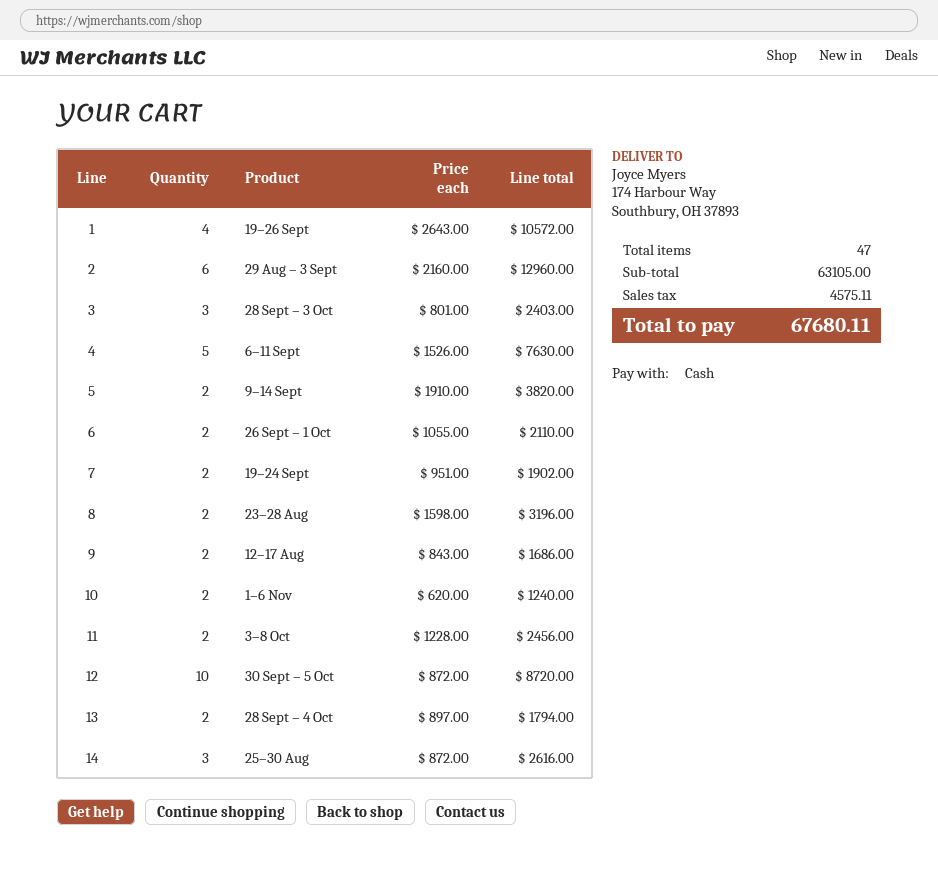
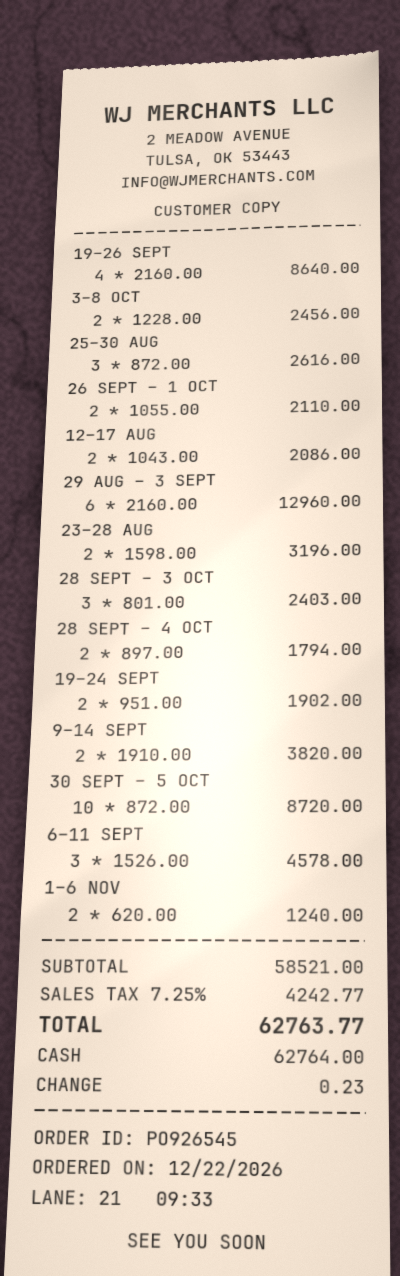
19–26 Sept: 4 x 2643.00 = 10572.00 -> 4 x 2160.00 = 8640.00
6–11 Sept: 5 x 1526.00 = 7630.00 -> 3 x 1526.00 = 4578.00
12–17 Aug: 2 x 843.00 = 1686.00 -> 2 x 1043.00 = 2086.00
subtotal: 63105.00 -> 58521.00
tax: 4575.11 -> 4242.77
total: 67680.11 -> 62763.77

